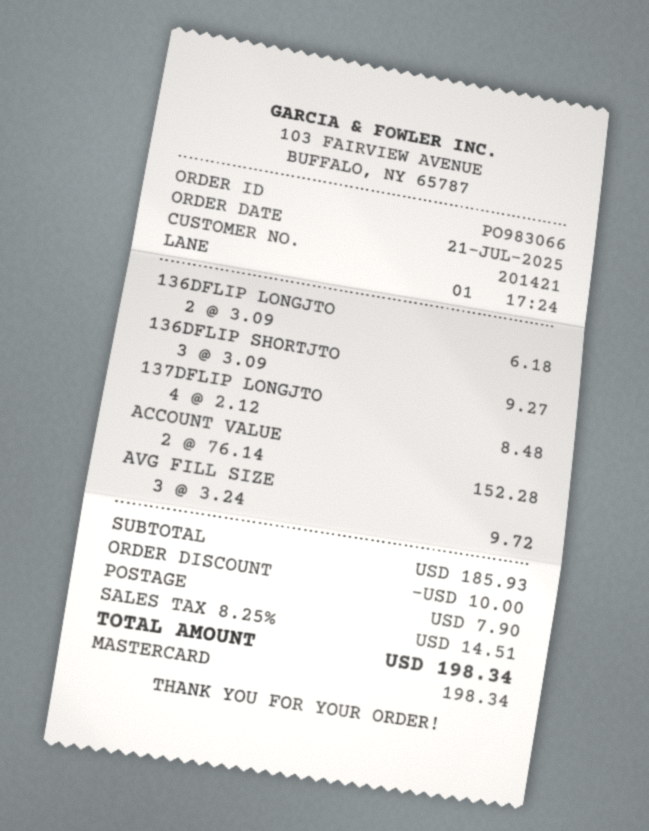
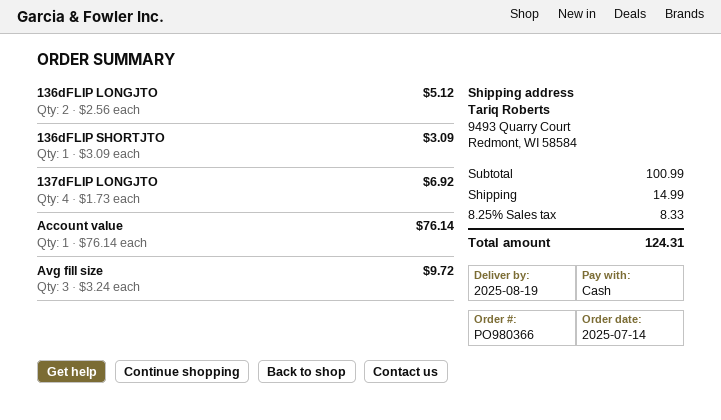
order number: PO983066 -> PO980366
order date: 2025-07-21 -> 2025-07-14
payment method: Mastercard -> cash
136DFLIP LONGJTO: 2 x 3.09 = 6.18 -> 2 x 2.56 = 5.12
136DFLIP SHORTJTO: 3 x 3.09 = 9.27 -> 1 x 3.09 = 3.09
137DFLIP LONGJTO: 4 x 2.12 = 8.48 -> 4 x 1.73 = 6.92
ACCOUNT VALUE: 2 x 76.14 = 152.28 -> 1 x 76.14 = 76.14
subtotal: 185.93 -> 100.99
discount: 10.00 -> none
shipping: 7.90 -> 14.99
tax: 8.25% = 14.51 -> 8.25% = 8.33
total: 198.34 -> 124.31

